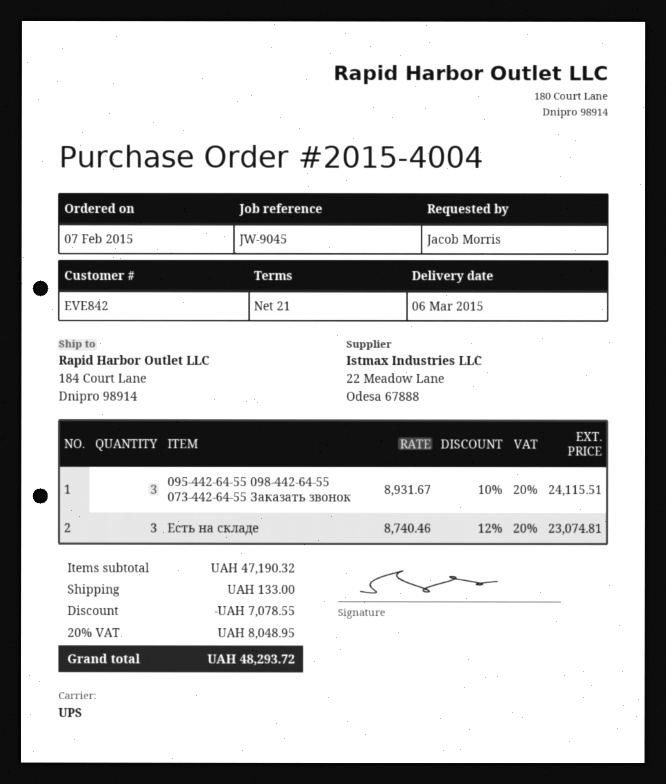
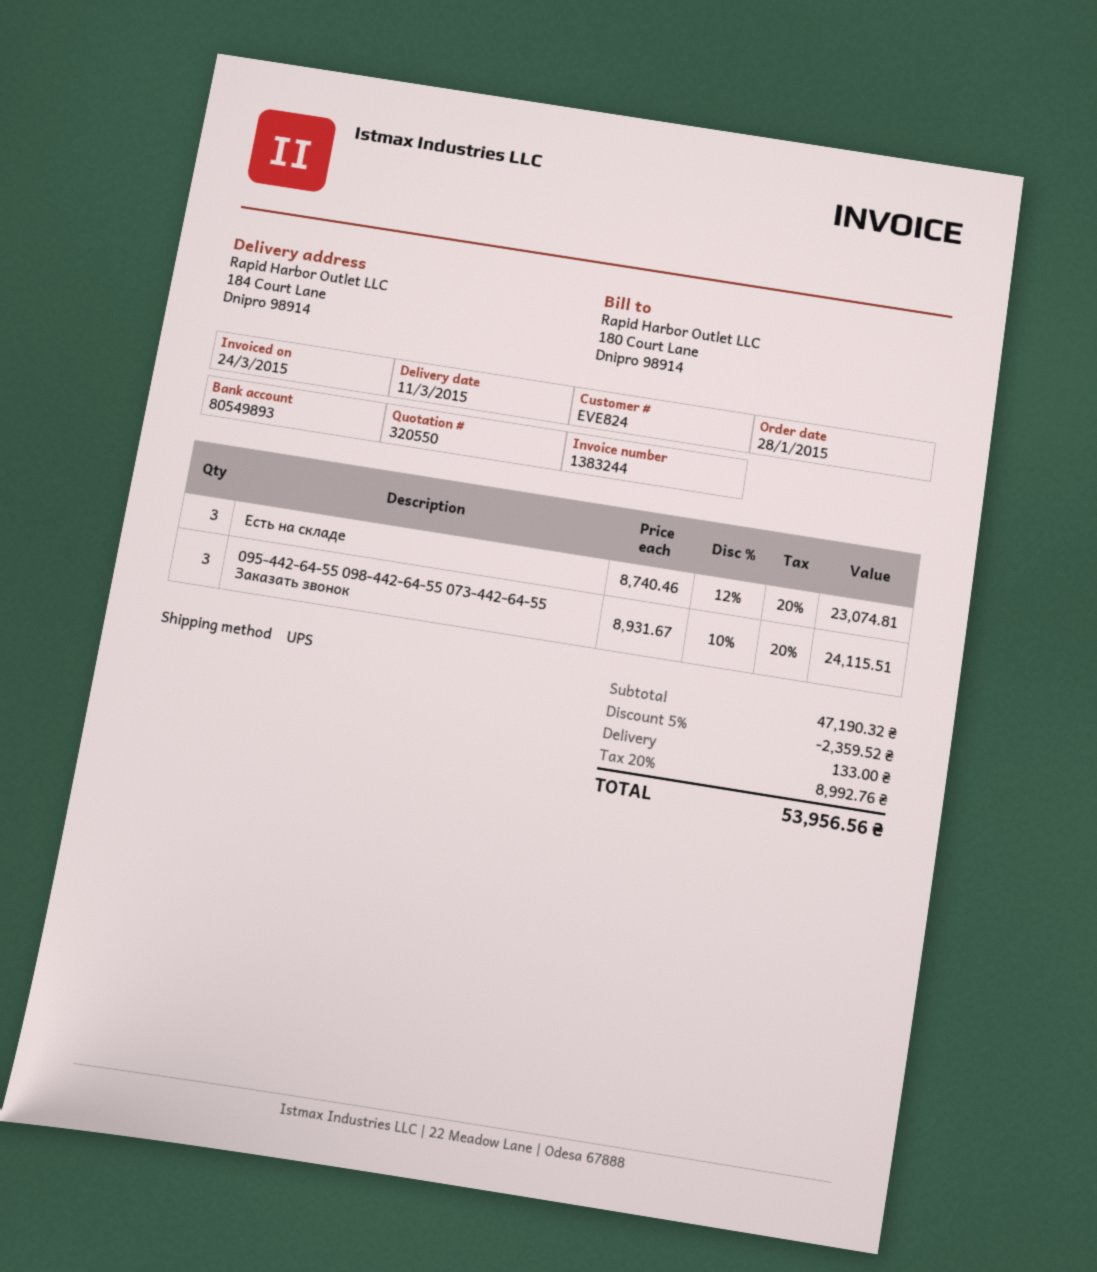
order date: 2015-02-07 -> 2015-01-28
delivery date: 2015-03-06 -> 2015-03-11
customer number: EVE842 -> EVE824
discount: 7078.55 -> 2359.52
tax: 20% = 8048.95 -> 20% = 8992.76
total: 48293.72 -> 53956.56

